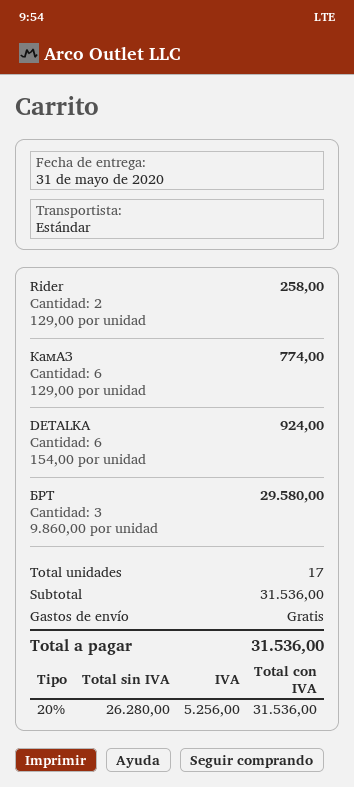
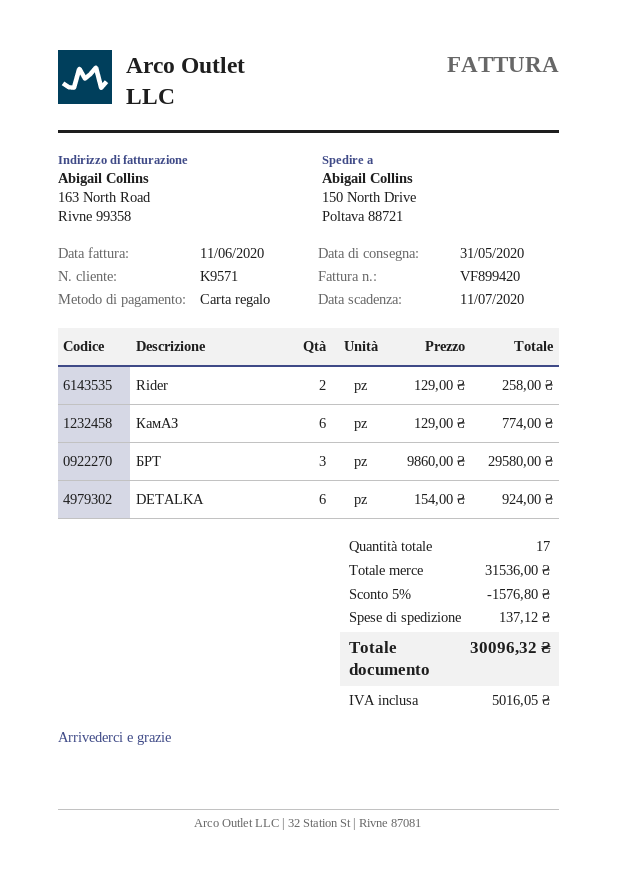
discount: none -> 5% = 1576.80
shipping: 0.00 -> 137.12
tax: 5256.00 -> 5016.05
total: 31536.00 -> 30096.32

